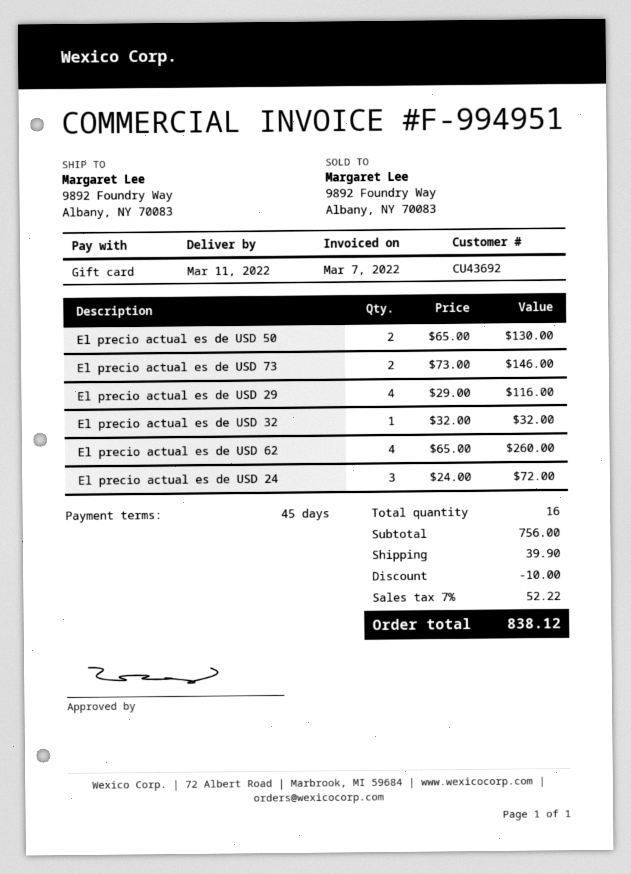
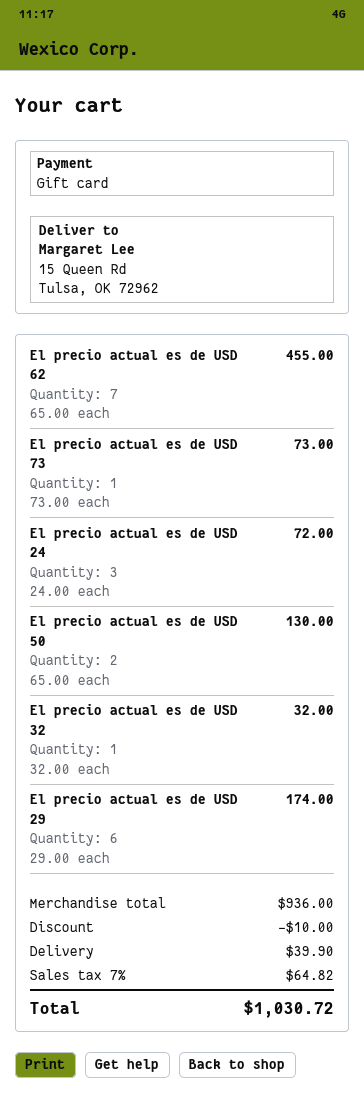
ship to: 9892 Foundry Way, Albany, NY 70083 -> 15 Queen Rd, Tulsa, OK 72962
El precio actual es de USD 73: 2 x 73.00 = 146.00 -> 1 x 73.00 = 73.00
El precio actual es de USD 29: 4 x 29.00 = 116.00 -> 6 x 29.00 = 174.00
El precio actual es de USD 62: 4 x 65.00 = 260.00 -> 7 x 65.00 = 455.00
subtotal: 756.00 -> 936.00
tax: 7% = 52.22 -> 7% = 64.82
total: 838.12 -> 1030.72

